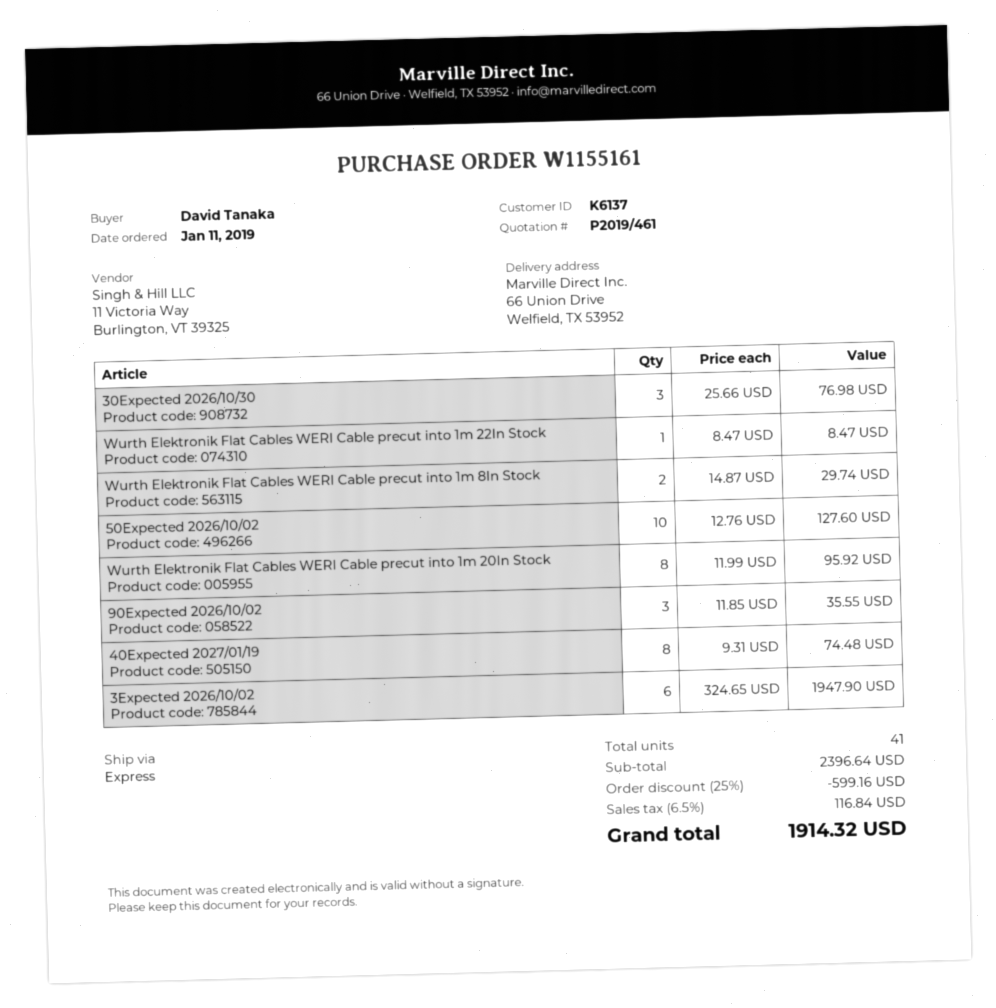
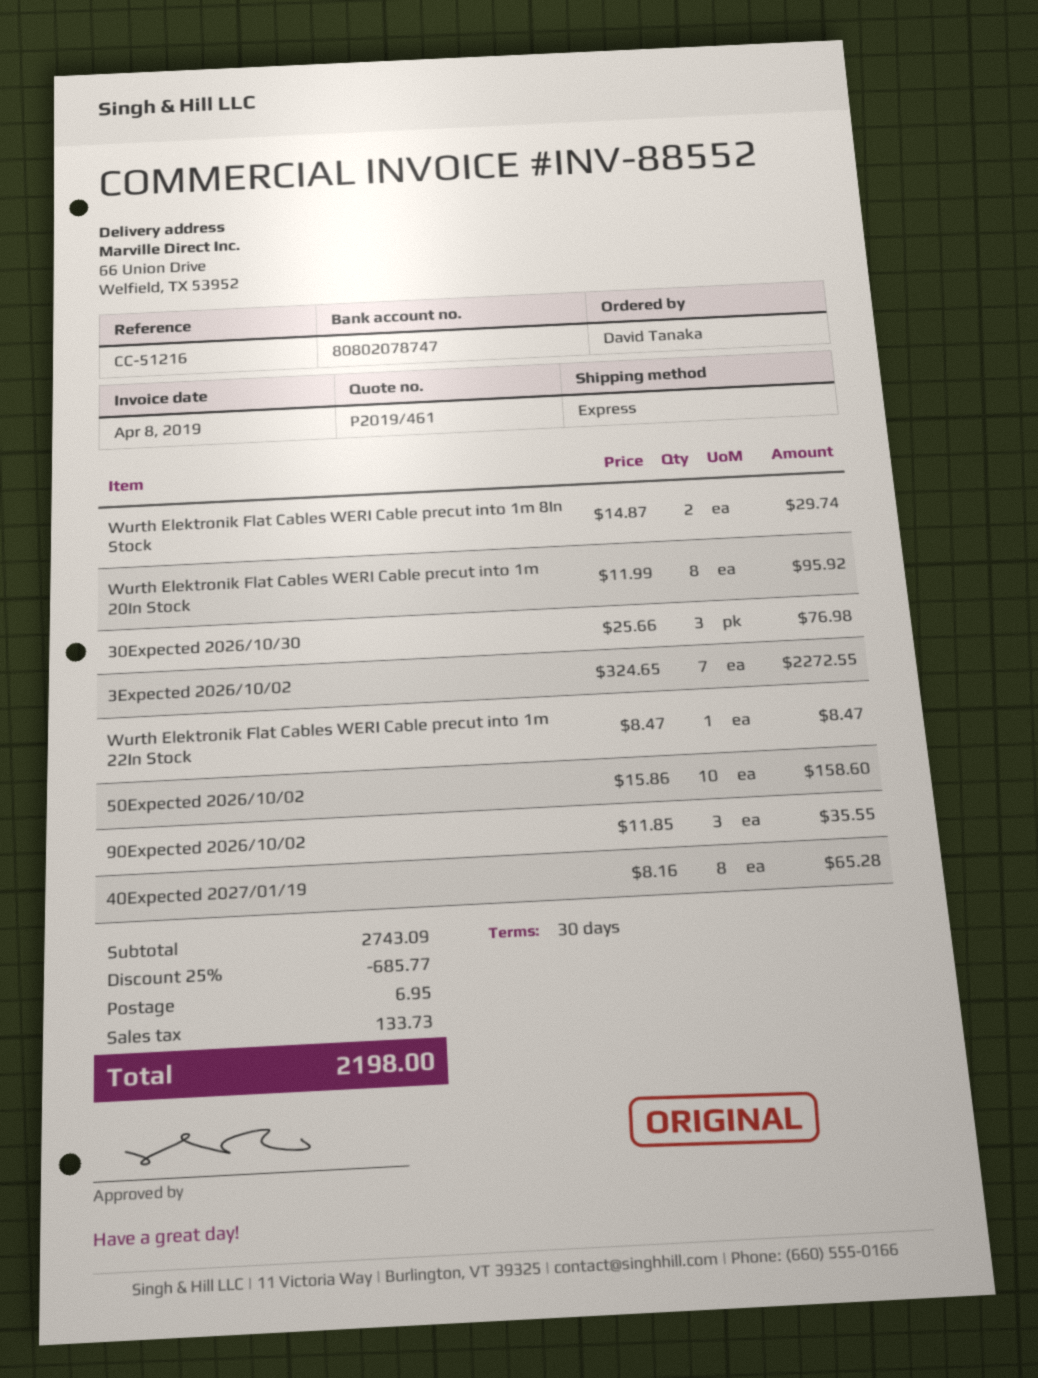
50Expected 2026/10/02: 10 x 12.76 = 127.60 -> 10 x 15.86 = 158.60
40Expected 2027/01/19: 8 x 9.31 = 74.48 -> 8 x 8.16 = 65.28
3Expected 2026/10/02: 6 x 324.65 = 1947.90 -> 7 x 324.65 = 2272.55
subtotal: 2396.64 -> 2743.09
discount: 25% = 599.16 -> 25% = 685.77
shipping: none -> 6.95
tax: 116.84 -> 133.73
total: 1914.32 -> 2198.00

